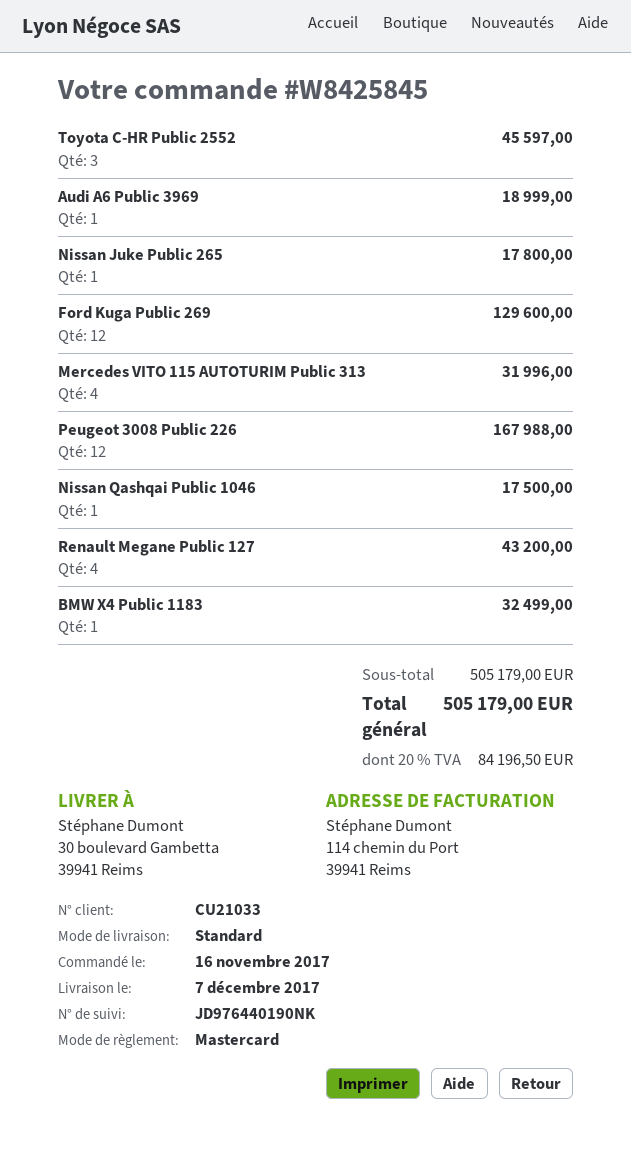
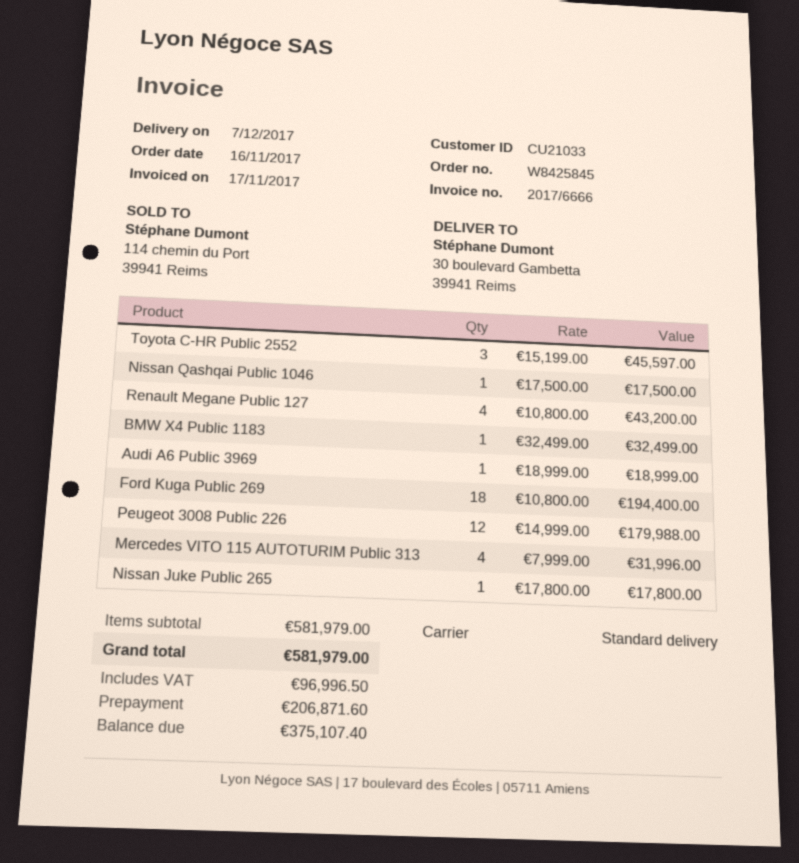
Ford Kuga Public 269: 12 for 129600.00 -> 18 for 194400.00
Peugeot 3008 Public 226: 12 for 167988.00 -> 12 for 179988.00
subtotal: 505179.00 -> 581979.00
tax: 84196.50 -> 96996.50
total: 505179.00 -> 581979.00

